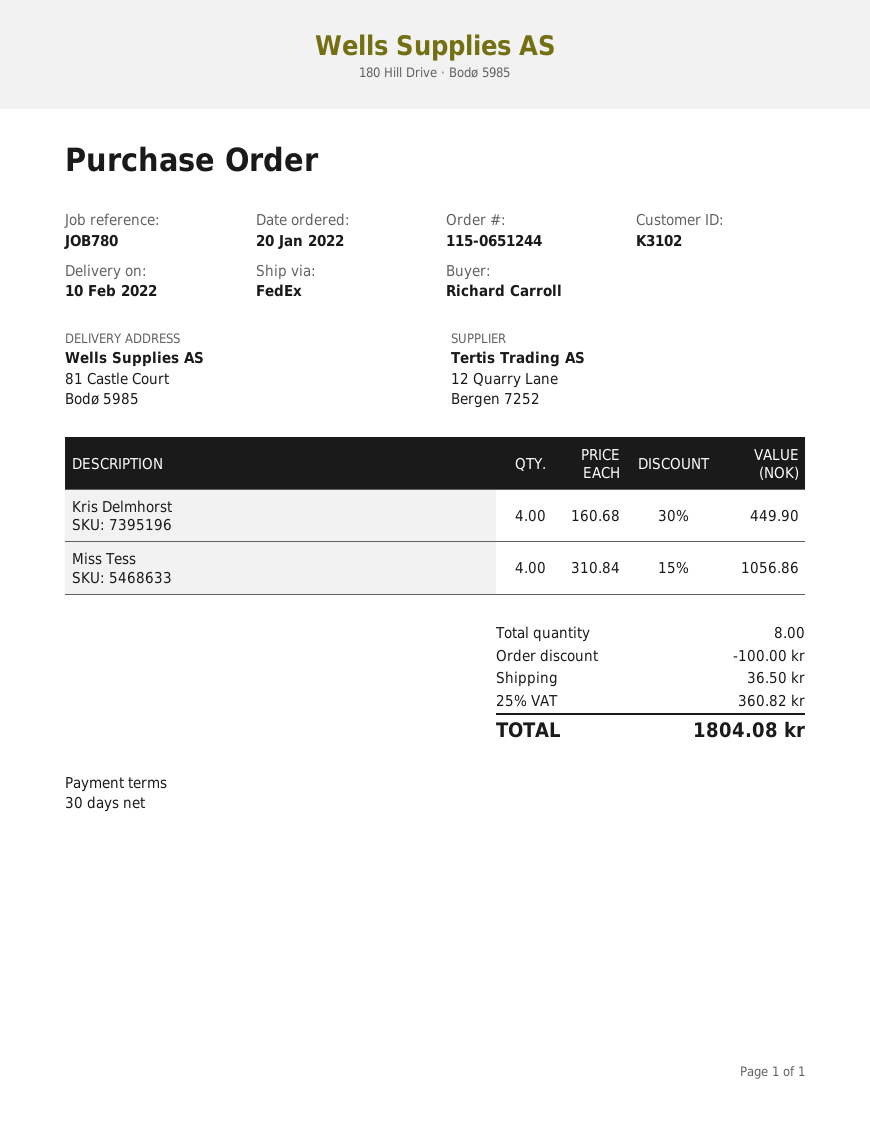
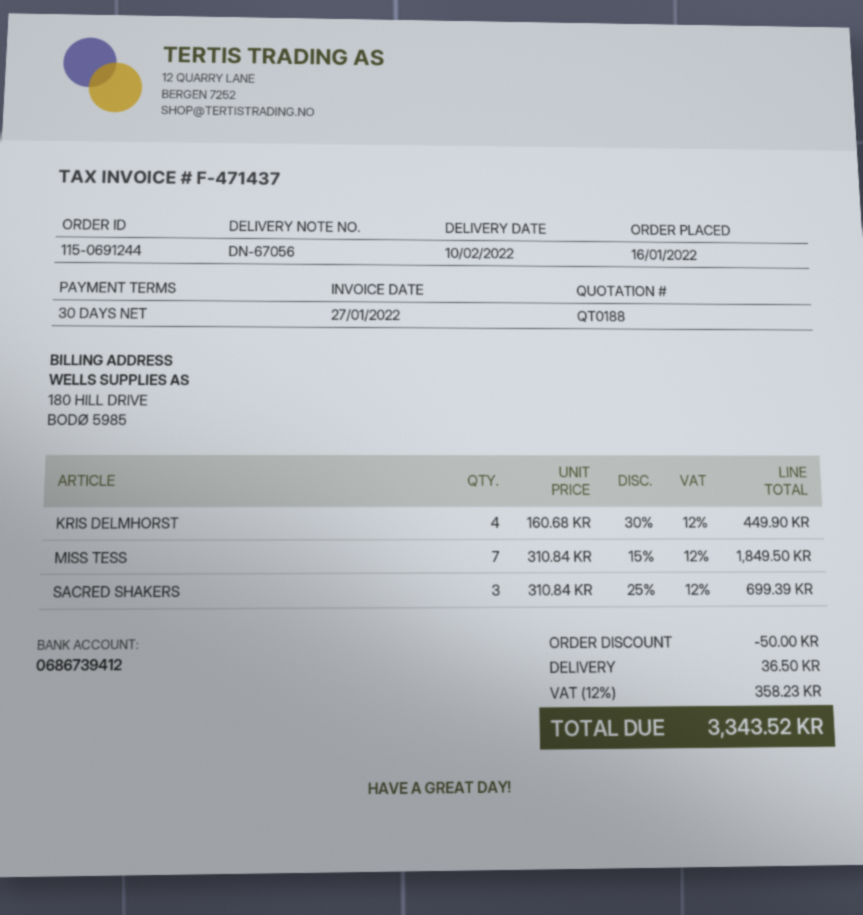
order number: 115-0651244 -> 115-0691244
order date: 2022-01-20 -> 2022-01-16
Miss Tess: 4 x 310.84 - 15% = 1056.86 -> 7 x 310.84 - 15% = 1849.50
SACRED SHAKERS: none -> 3 x 310.84 - 25% = 699.39
discount: 100.00 -> 50.00
tax: 25% = 360.82 -> 12% = 358.23
total: 1804.08 -> 3343.52

